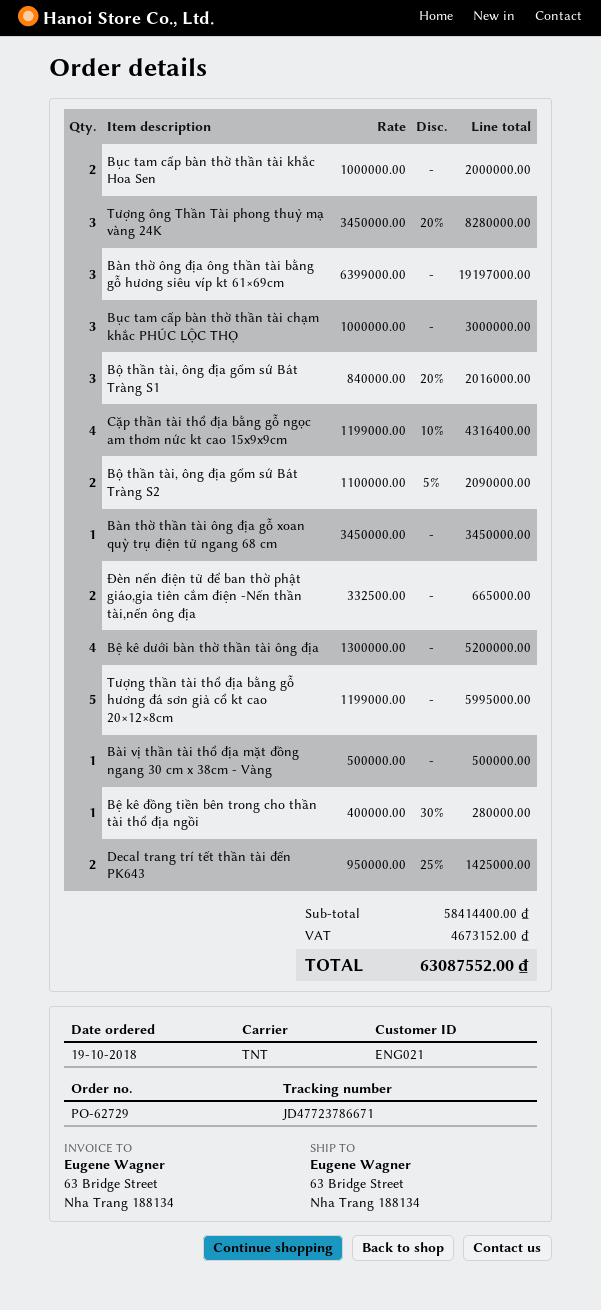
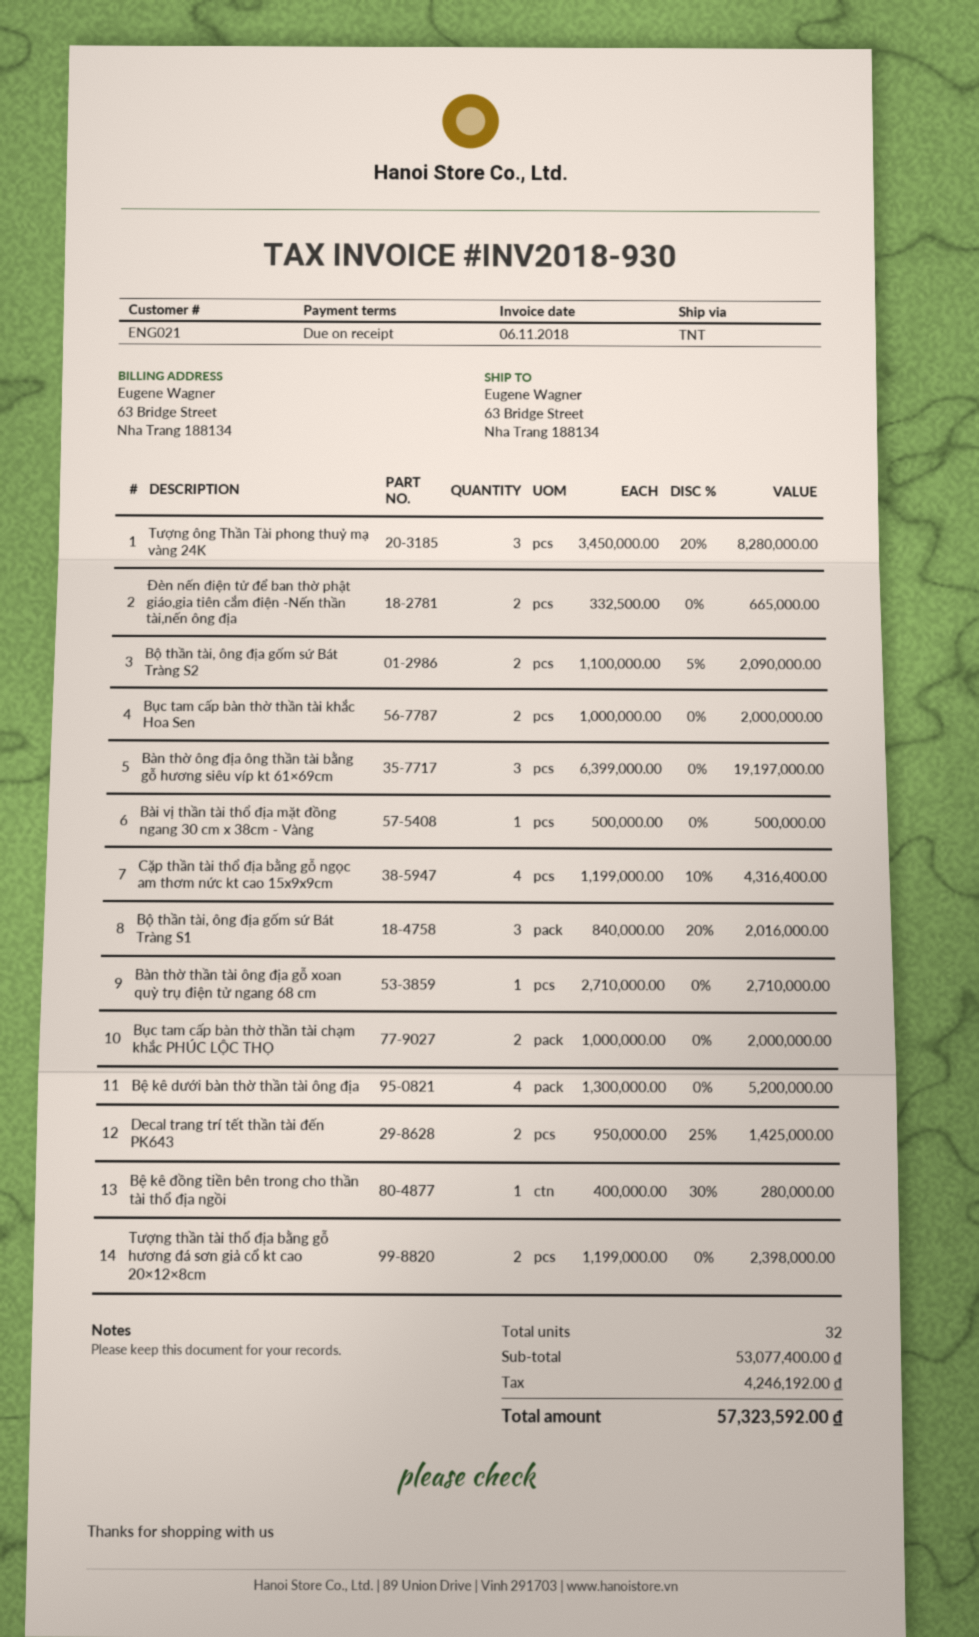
Bục tam cấp bàn thờ thần tài chạm khắc PHÚC LỘC THỌ: 3 x 1000000.00 = 3000000.00 -> 2 x 1000000.00 = 2000000.00
Bàn thờ thần tài ông địa gỗ xoan quỳ trụ điện tử ngang 68 cm: 1 x 3450000.00 = 3450000.00 -> 1 x 2710000.00 = 2710000.00
Tượng thần tài thổ địa bằng gỗ hương đá sơn giả cổ kt cao 20×12×8cm: 5 x 1199000.00 = 5995000.00 -> 2 x 1199000.00 = 2398000.00
subtotal: 58414400.00 -> 53077400.00
tax: 4673152.00 -> 4246192.00
total: 63087552.00 -> 57323592.00

